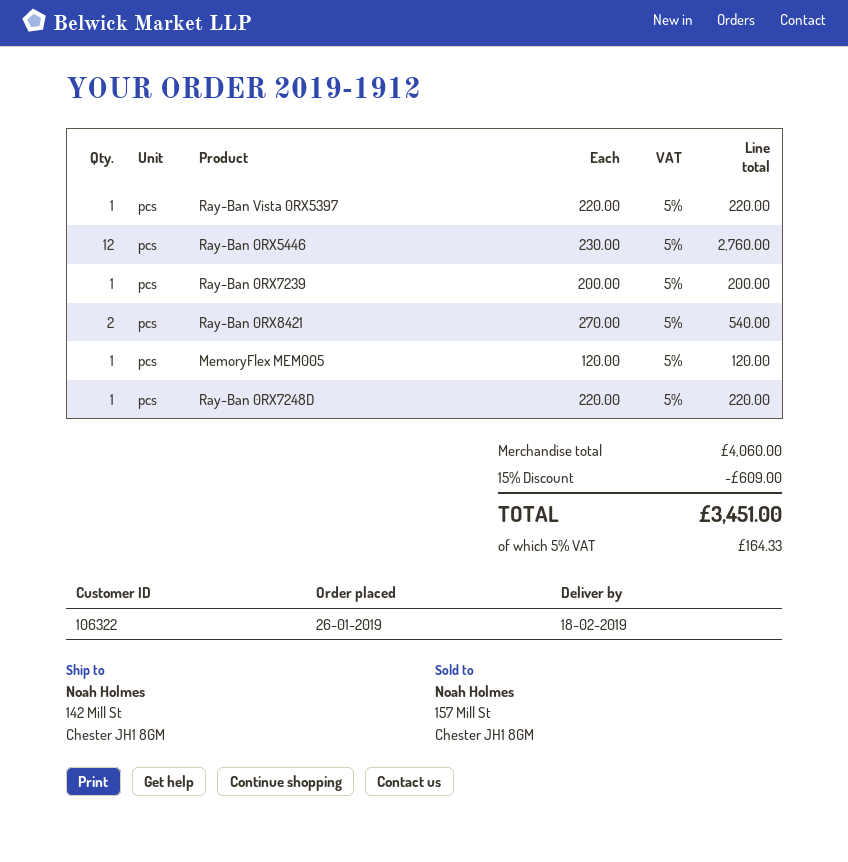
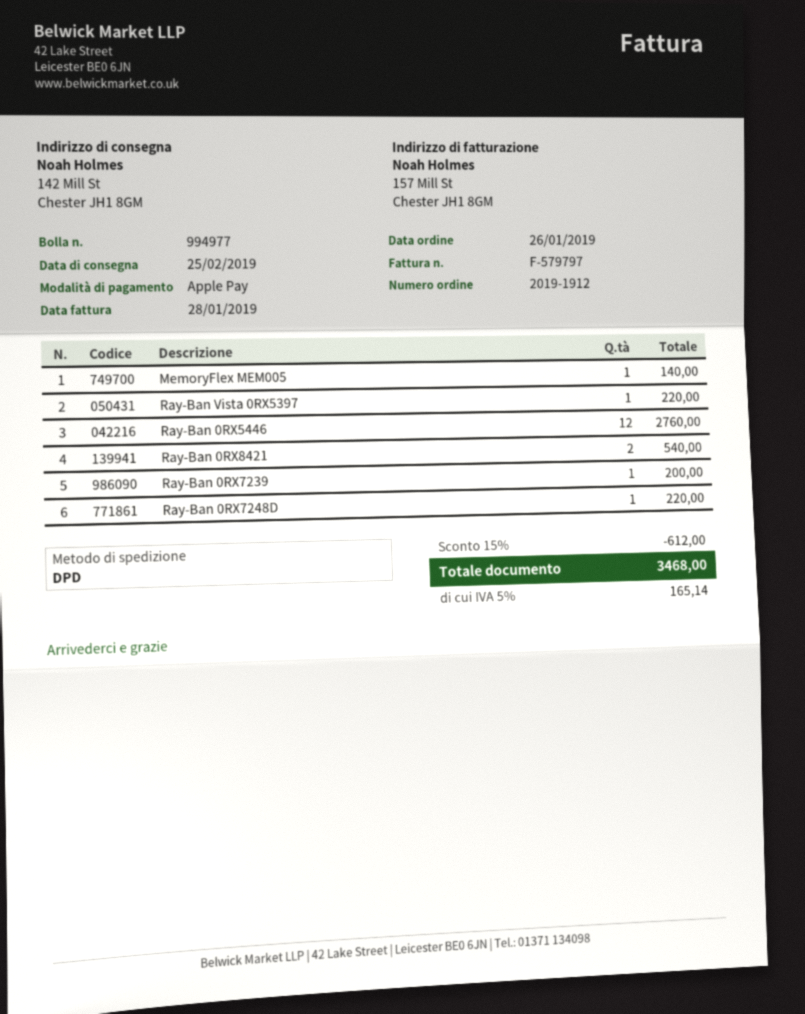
delivery date: 2019-02-18 -> 2019-02-25
MemoryFlex MEM005: 1 for 120.00 -> 1 for 140.00
discount: 15% = 609.00 -> 15% = 612.00
tax: 5% = 164.33 -> 5% = 165.14
total: 3451.00 -> 3468.00

